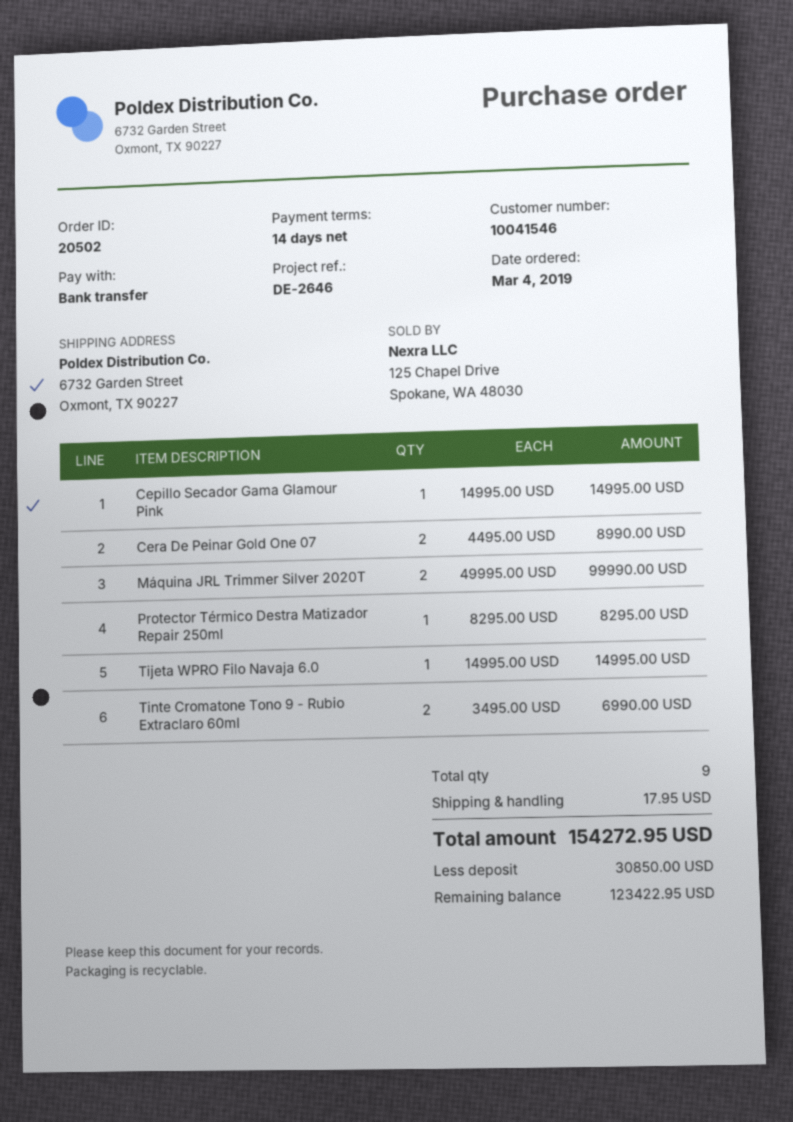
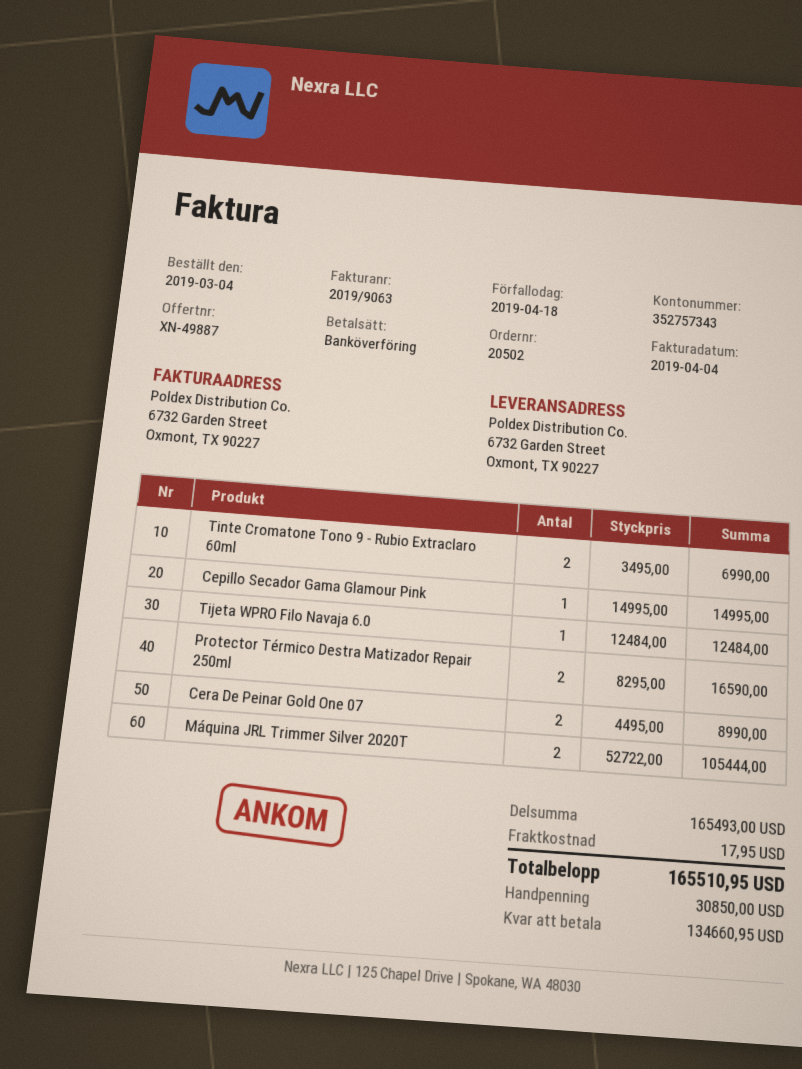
Máquina JRL Trimmer Silver 2020T: 2 x 49995.00 = 99990.00 -> 2 x 52722.00 = 105444.00
Protector Térmico Destra Matizador Repair 250ml: 1 x 8295.00 = 8295.00 -> 2 x 8295.00 = 16590.00
Tijeta WPRO Filo Navaja 6.0: 1 x 14995.00 = 14995.00 -> 1 x 12484.00 = 12484.00
total: 154272.95 -> 165510.95
balance: 123422.95 -> 134660.95

